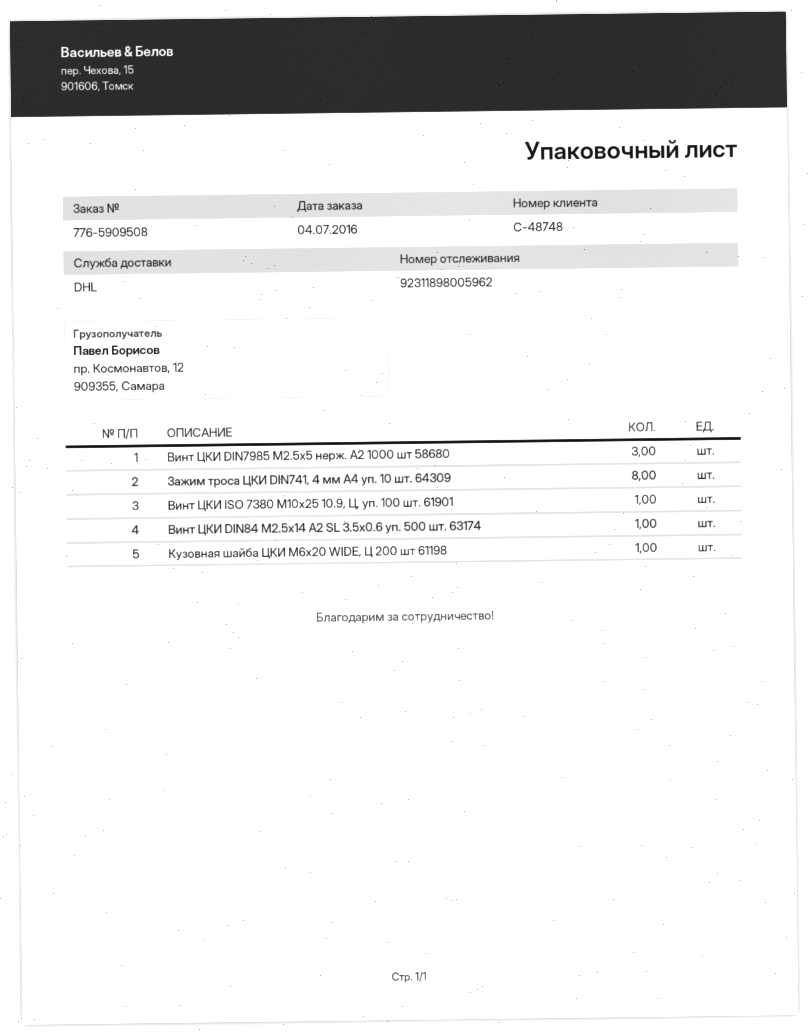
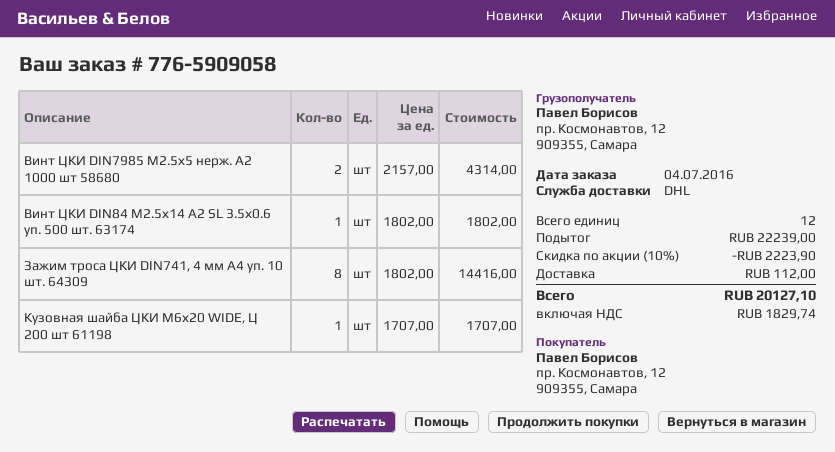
order number: 776-5909508 -> 776-5909058
Винт ЦКИ DIN7985 М2.5х5 нерж. A2 1000 шт 58680: 3 -> 2
Винт ЦКИ ISO 7380 М10х25 10.9, Ц, уп. 100 шт. 61901: 1 -> none

